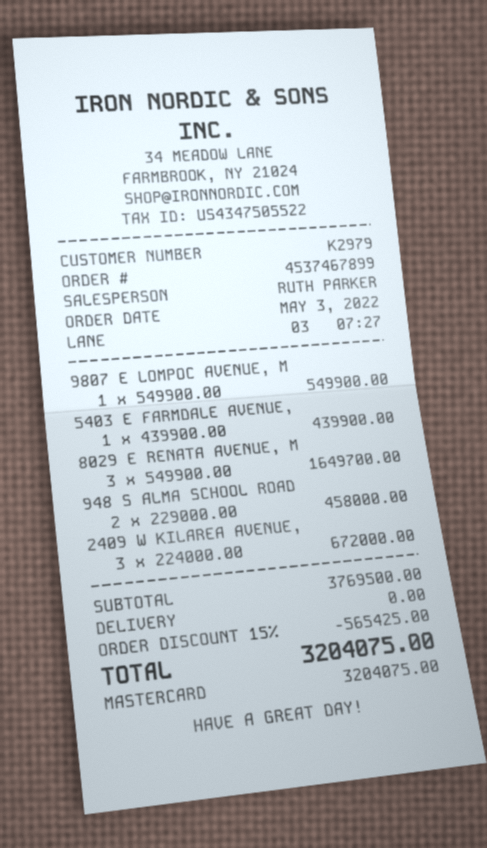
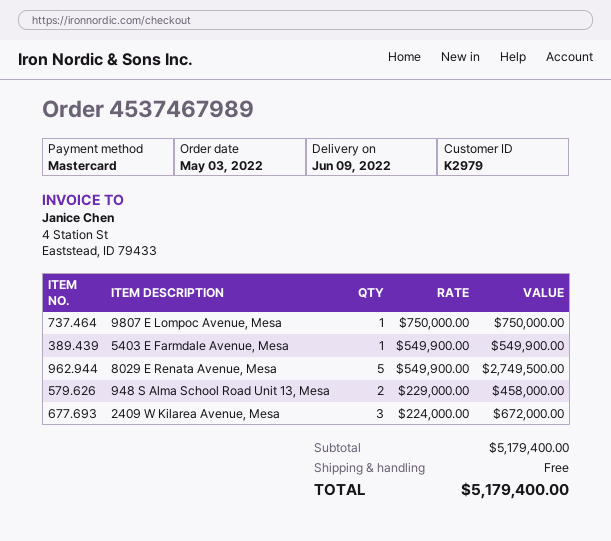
order number: 4537467899 -> 4537467989
9807 E LOMPOC AVENUE, M: 1 x 549900.00 = 549900.00 -> 1 x 750000.00 = 750000.00
5403 E FARMDALE AVENUE,: 1 x 439900.00 = 439900.00 -> 1 x 549900.00 = 549900.00
8029 E RENATA AVENUE, M: 3 x 549900.00 = 1649700.00 -> 5 x 549900.00 = 2749500.00
subtotal: 3769500.00 -> 5179400.00
discount: 15% = 565425.00 -> none
total: 3204075.00 -> 5179400.00

